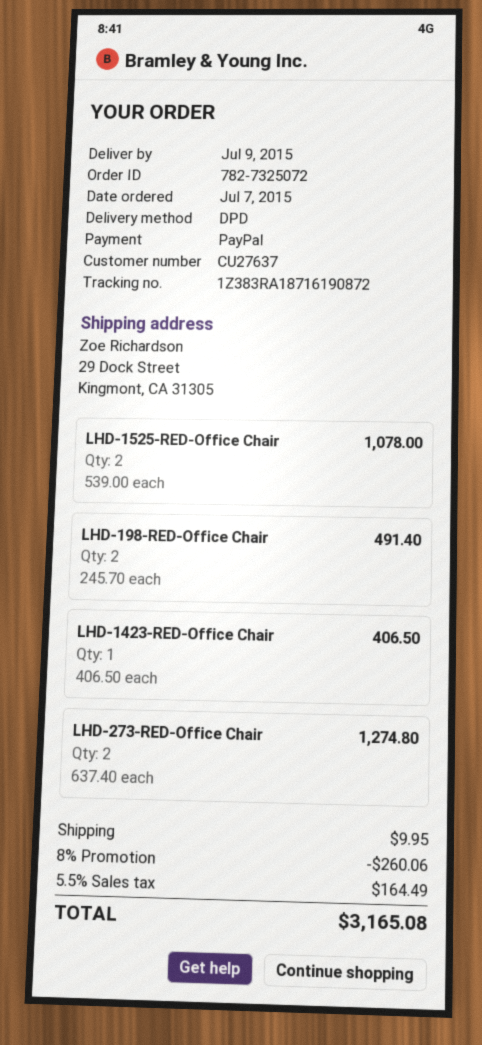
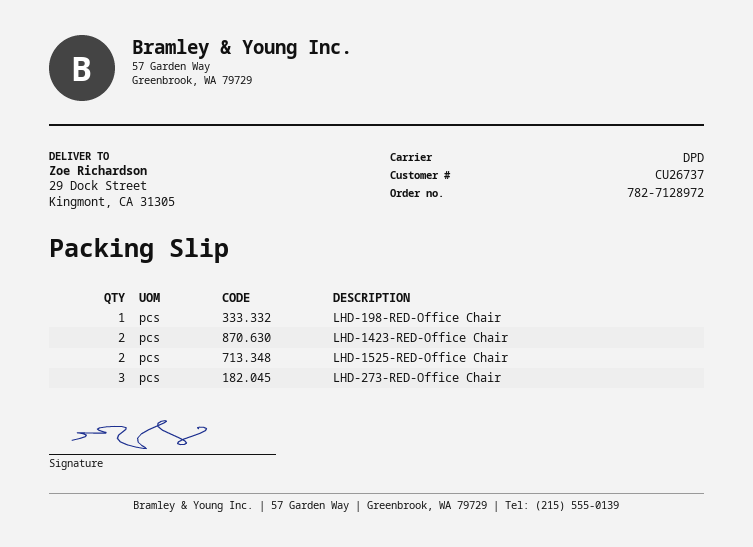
order number: 782-7325072 -> 782-7128972
customer number: CU27637 -> CU26737
LHD-198-RED-Office Chair: 2 -> 1
LHD-1423-RED-Office Chair: 1 -> 2
LHD-273-RED-Office Chair: 2 -> 3

